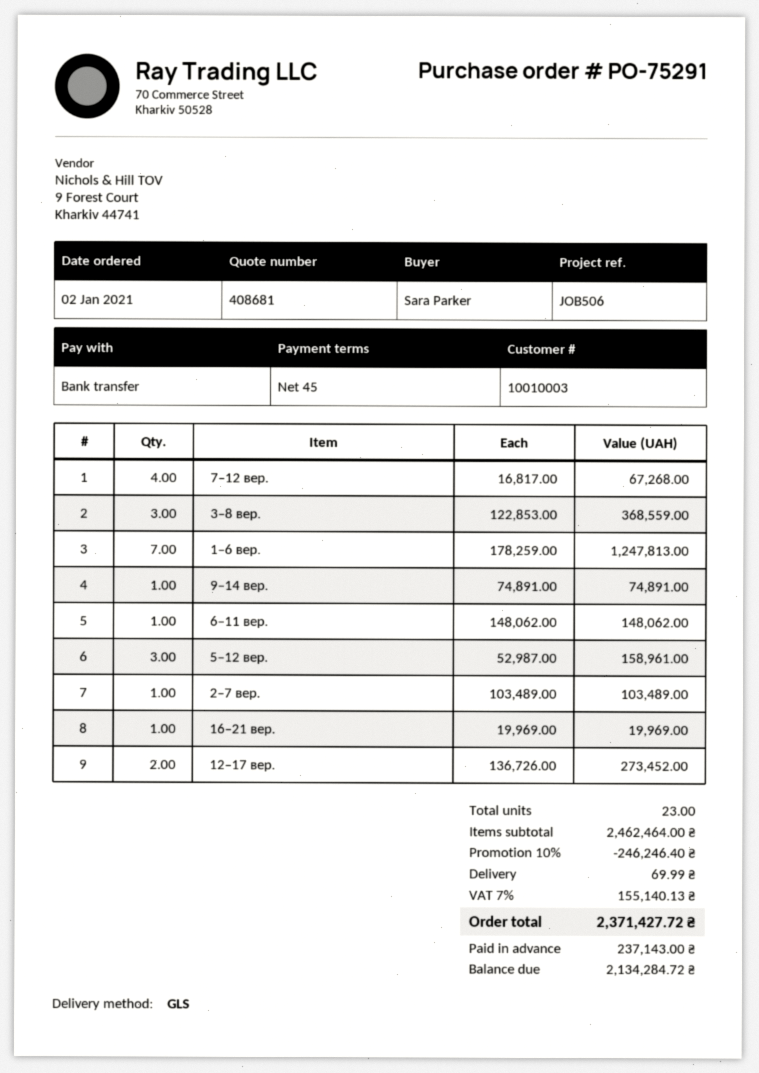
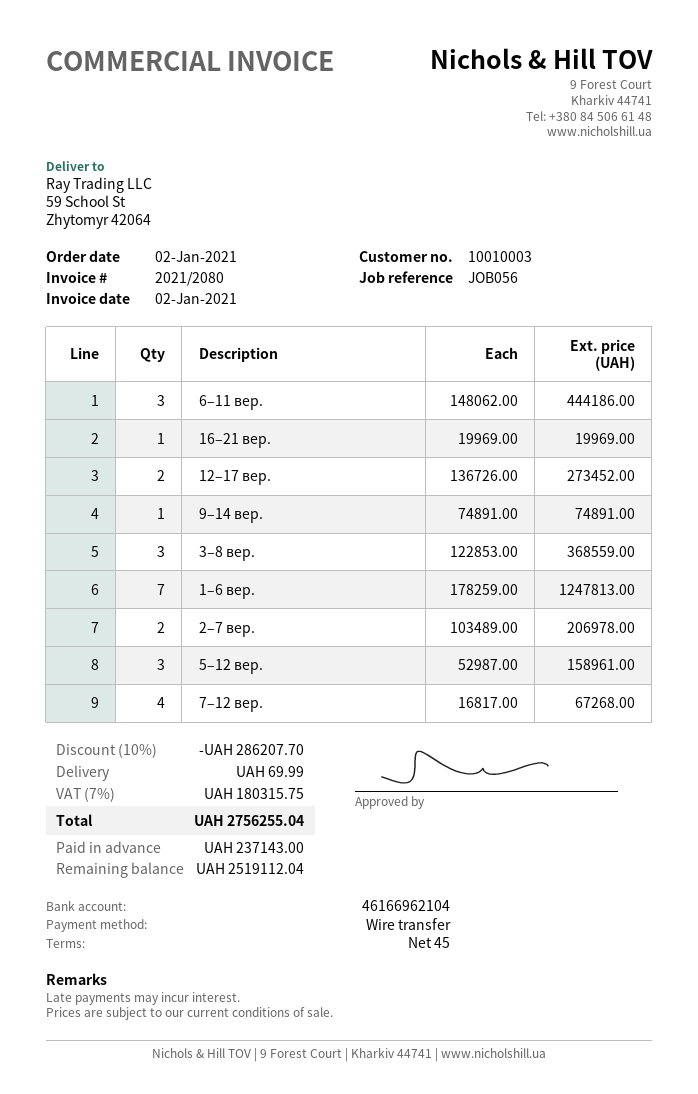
reference: JOB506 -> JOB056
6–11 вер.: 1 x 148062.00 = 148062.00 -> 3 x 148062.00 = 444186.00
2–7 вер.: 1 x 103489.00 = 103489.00 -> 2 x 103489.00 = 206978.00
discount: 10% = 246246.40 -> 10% = 286207.70
tax: 7% = 155140.13 -> 7% = 180315.75
total: 2371427.72 -> 2756255.04
balance: 2134284.72 -> 2519112.04

